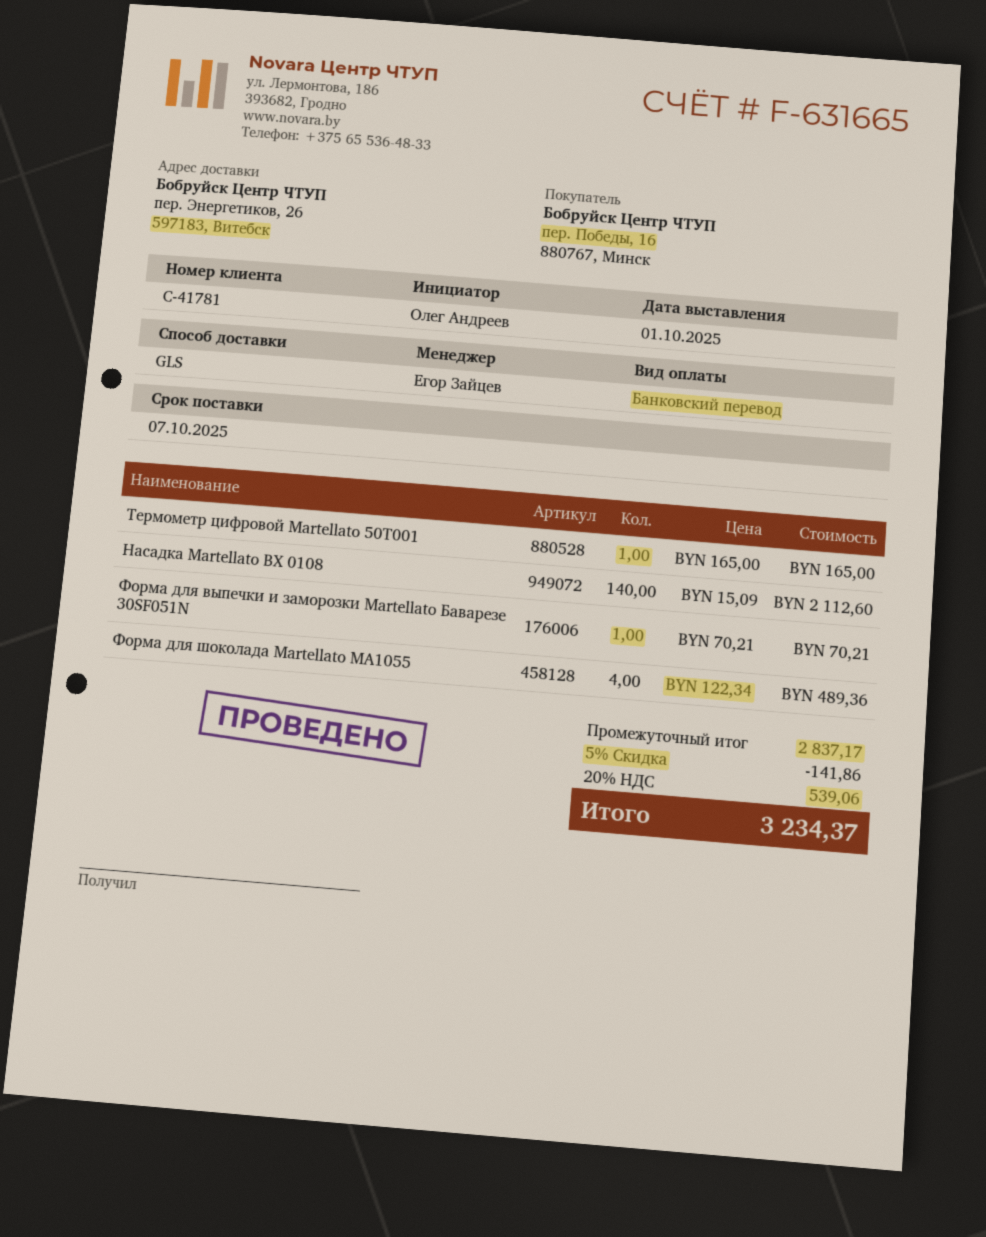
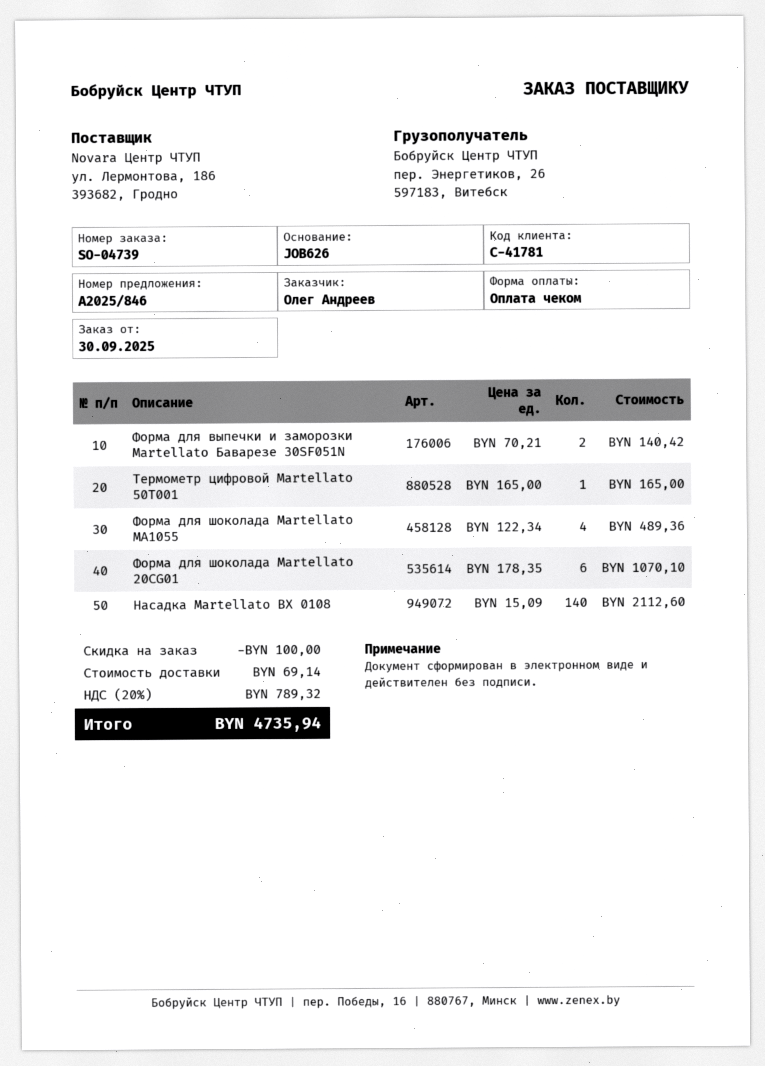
payment method: bank transfer -> cheque
Форма для выпечки и заморозки Martellato Баварезе 30SF051N: 1 x 70.21 = 70.21 -> 2 x 70.21 = 140.42
Форма для шоколада Martellato 20CG01: none -> 6 x 178.35 = 1070.10
discount: 141.86 -> 100.00
shipping: none -> 69.14
tax: 20% = 539.06 -> 20% = 789.32
total: 3234.37 -> 4735.94

